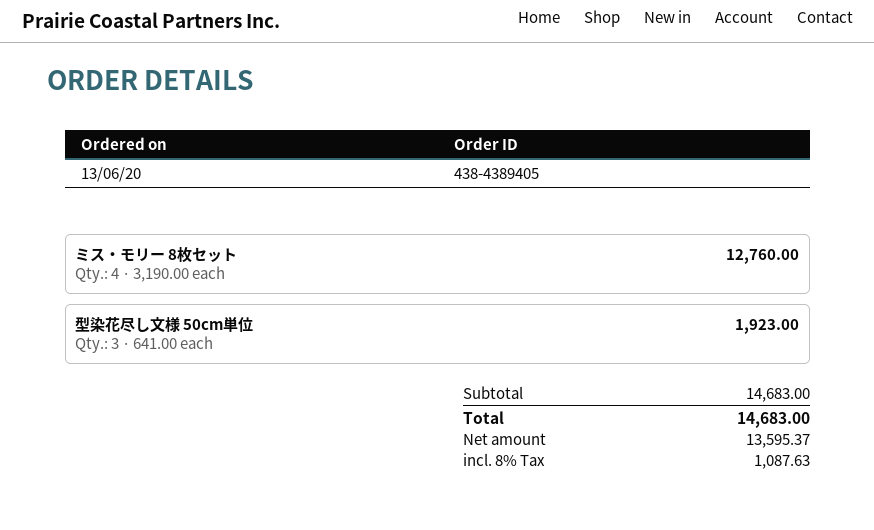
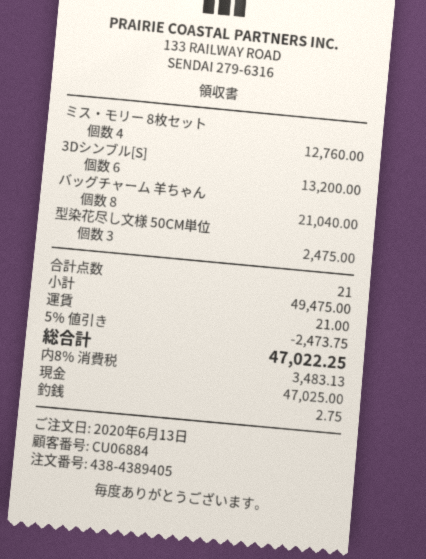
型染花尽し文様 50cm単位: 3 for 1923.00 -> 3 for 2475.00
3Dシンブル[S]: none -> 6 for 13200.00
バッグチャーム 羊ちゃん: none -> 8 for 21040.00
subtotal: 14683.00 -> 49475.00
discount: none -> 5% = 2473.75
shipping: none -> 21.00
tax: 8% = 1087.63 -> 8% = 3483.13
total: 14683.00 -> 47022.25

